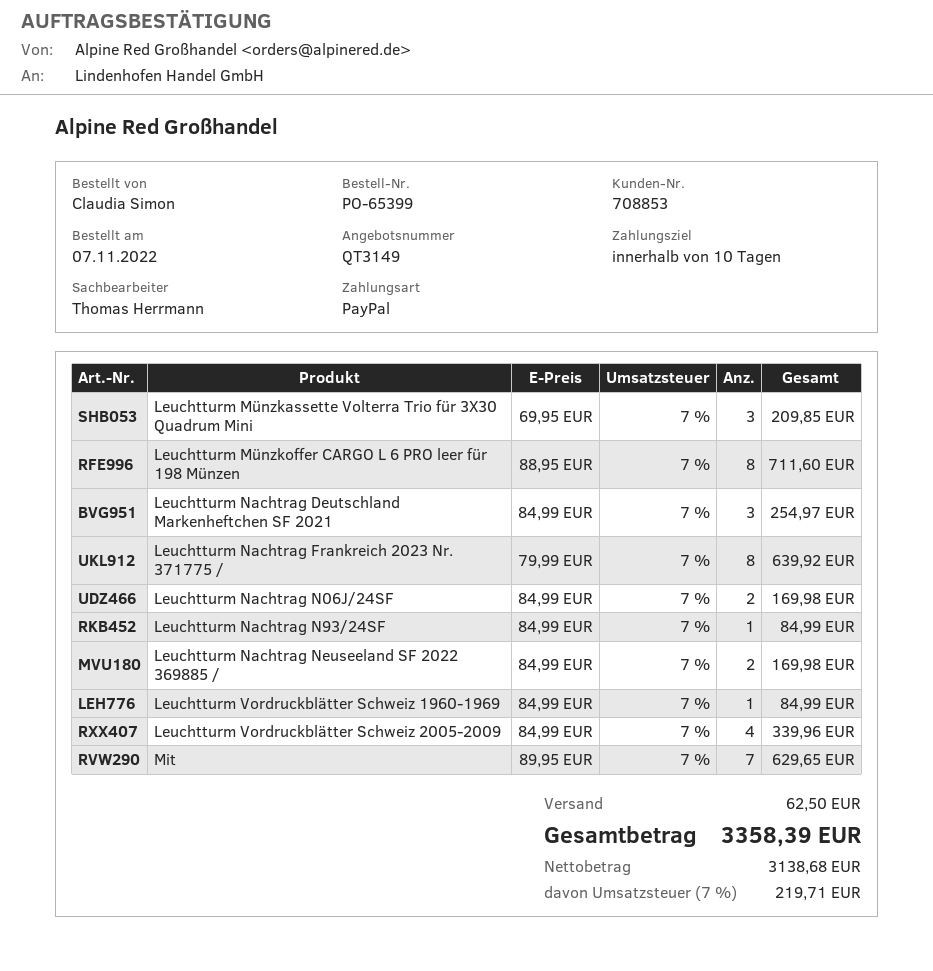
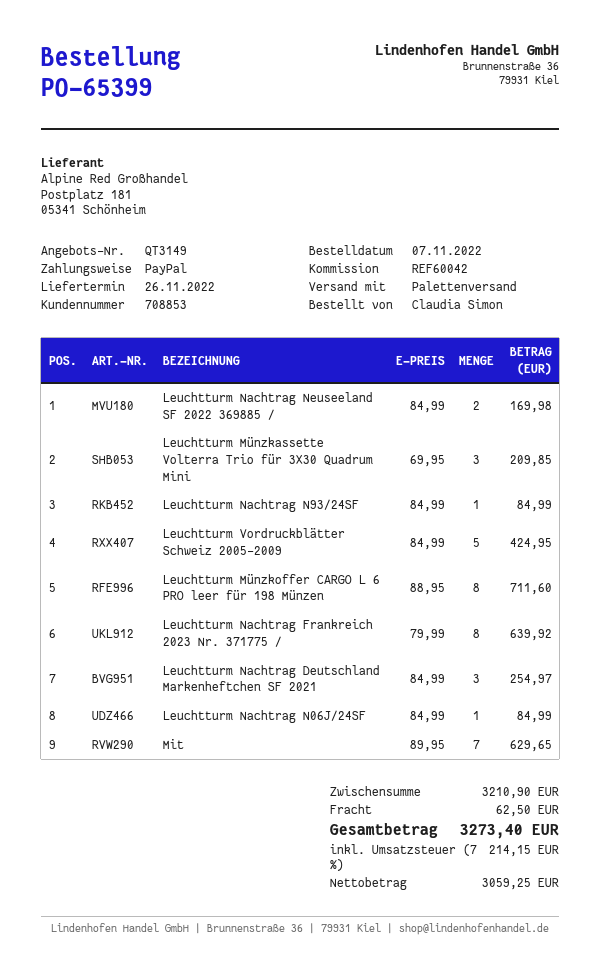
Leuchtturm Nachtrag N06J/24SF: 2 x 84.99 = 169.98 -> 1 x 84.99 = 84.99
Leuchtturm Vordruckblätter Schweiz 1960-1969: 1 x 84.99 = 84.99 -> none
Leuchtturm Vordruckblätter Schweiz 2005-2009: 4 x 84.99 = 339.96 -> 5 x 84.99 = 424.95
net: 3138.68 -> 3059.25
tax: 7% = 219.71 -> 7% = 214.15
total: 3358.39 -> 3273.40

